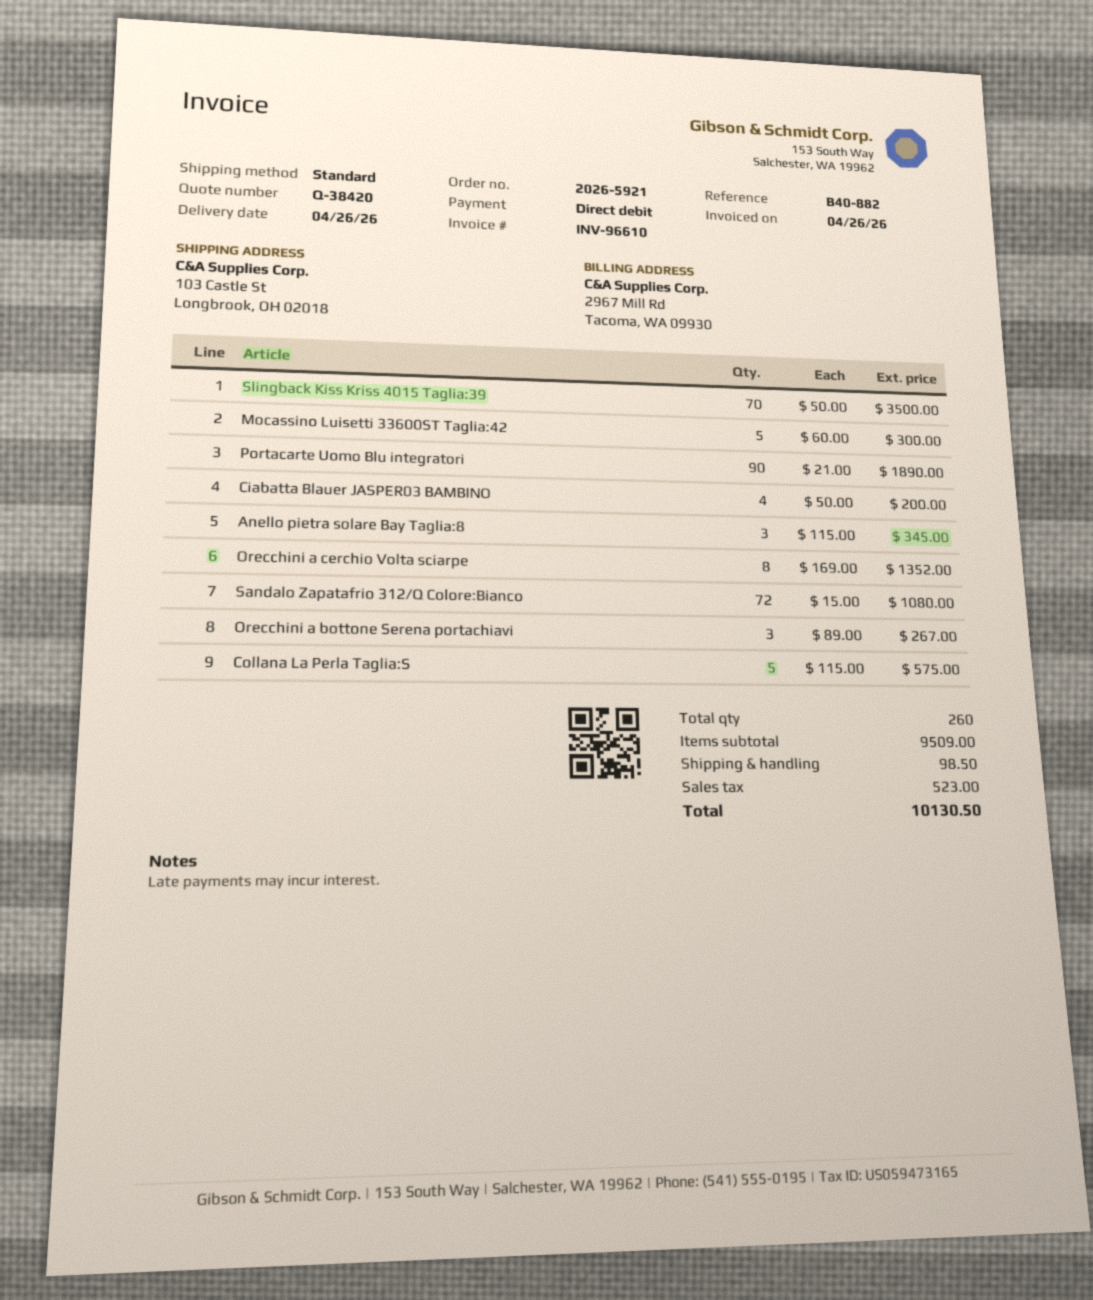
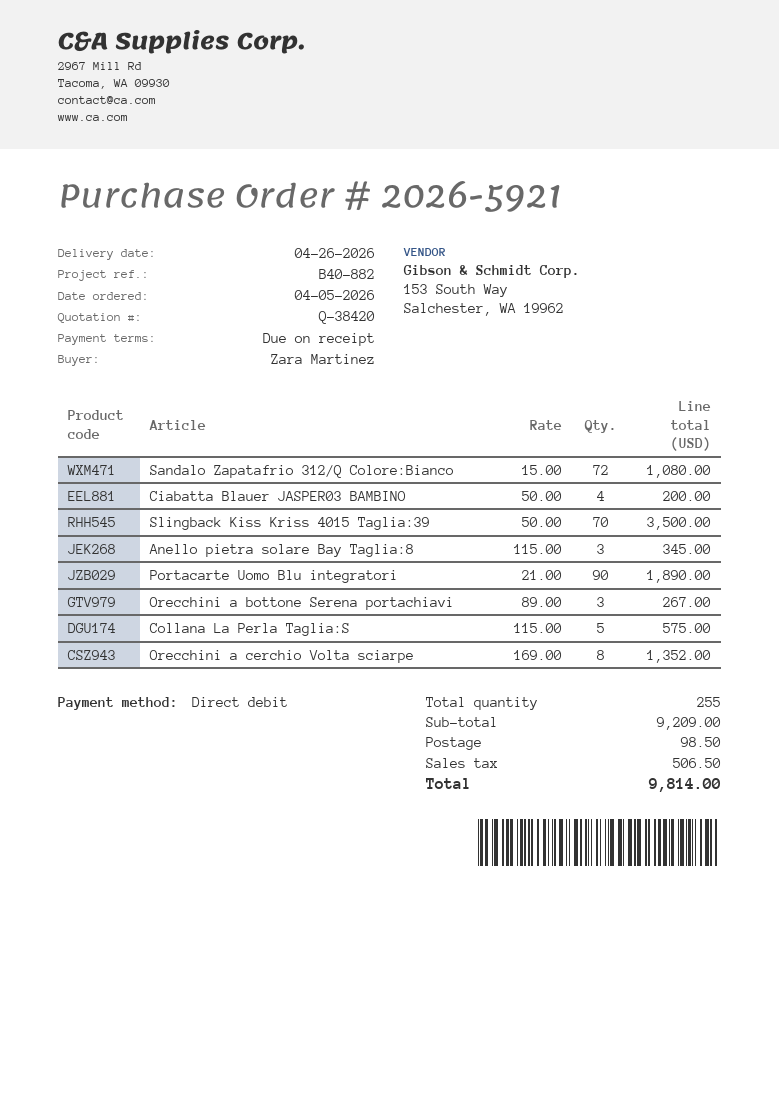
Mocassino Luisetti 33600ST Taglia:42: 5 x 60.00 = 300.00 -> none
total quantity: 260 -> 255
subtotal: 9509.00 -> 9209.00
tax: 523.00 -> 506.50
total: 10130.50 -> 9814.00

